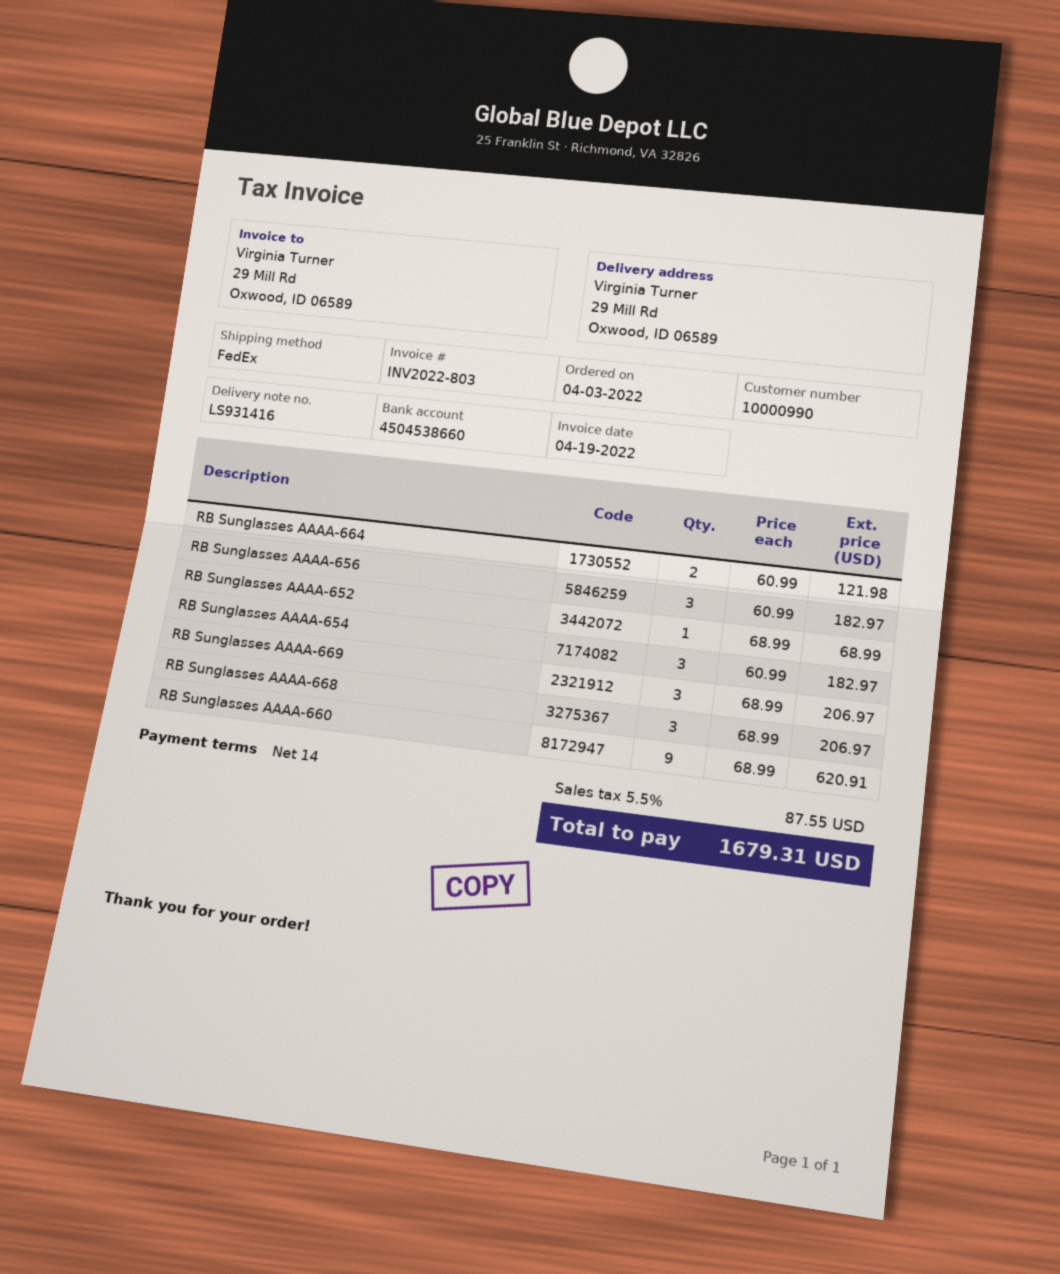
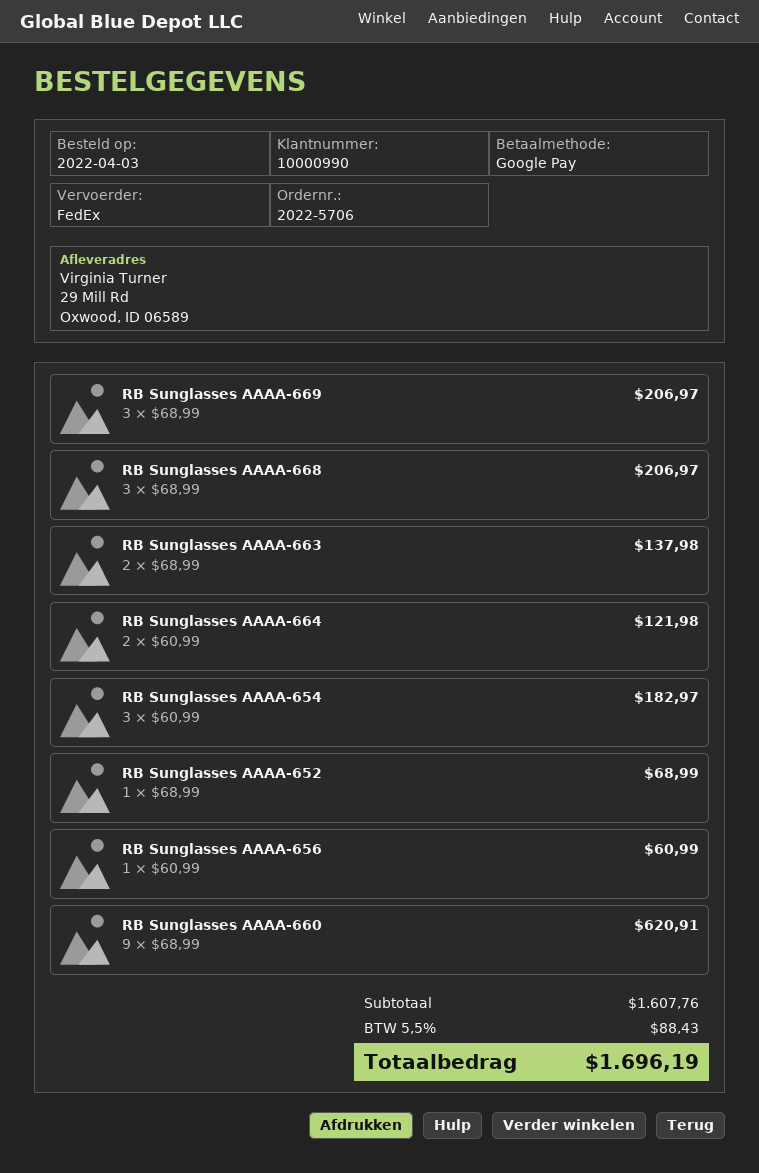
RB Sunglasses AAAA-656: 3 x 60.99 = 182.97 -> 1 x 60.99 = 60.99
RB Sunglasses AAAA-663: none -> 2 x 68.99 = 137.98
tax: 5.5% = 87.55 -> 5.5% = 88.43
total: 1679.31 -> 1696.19

